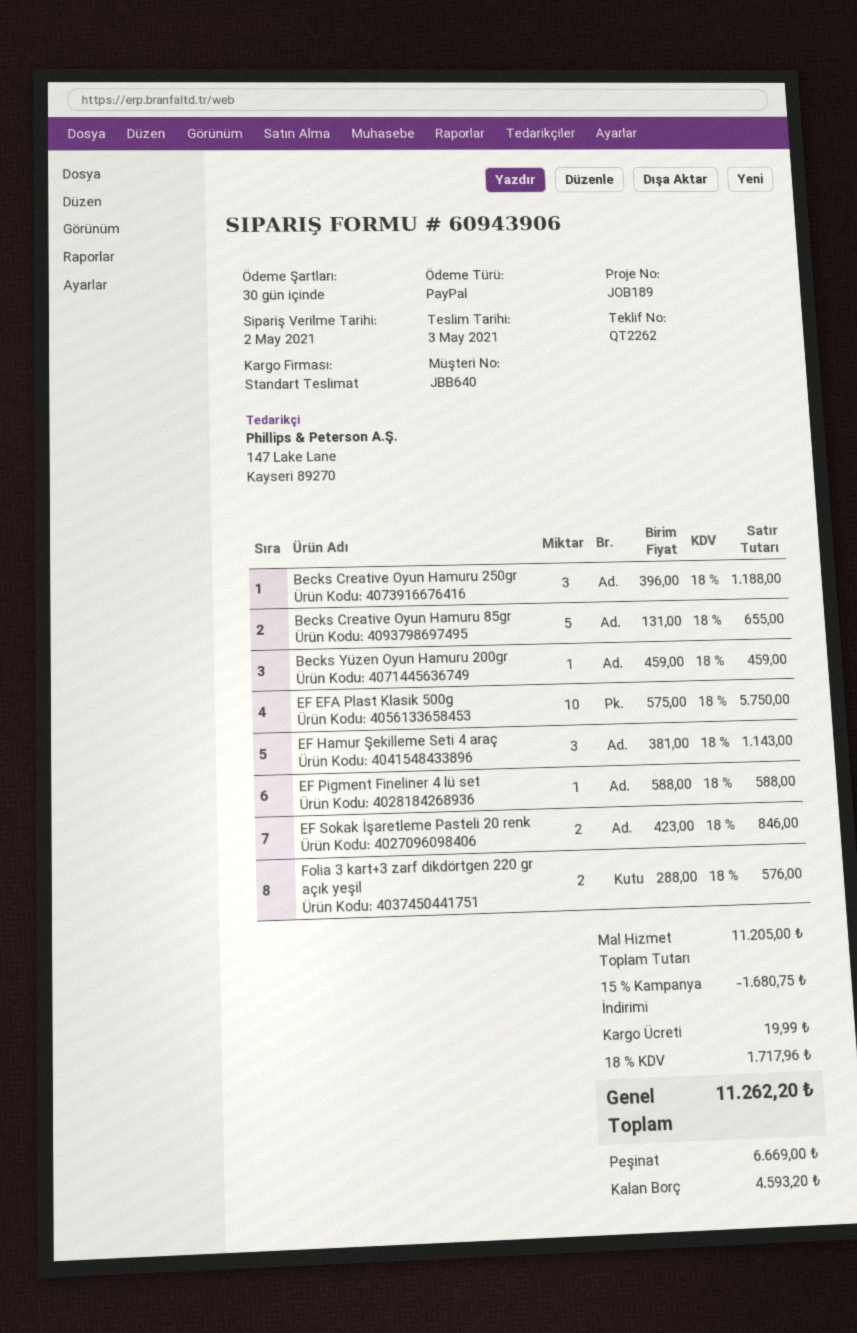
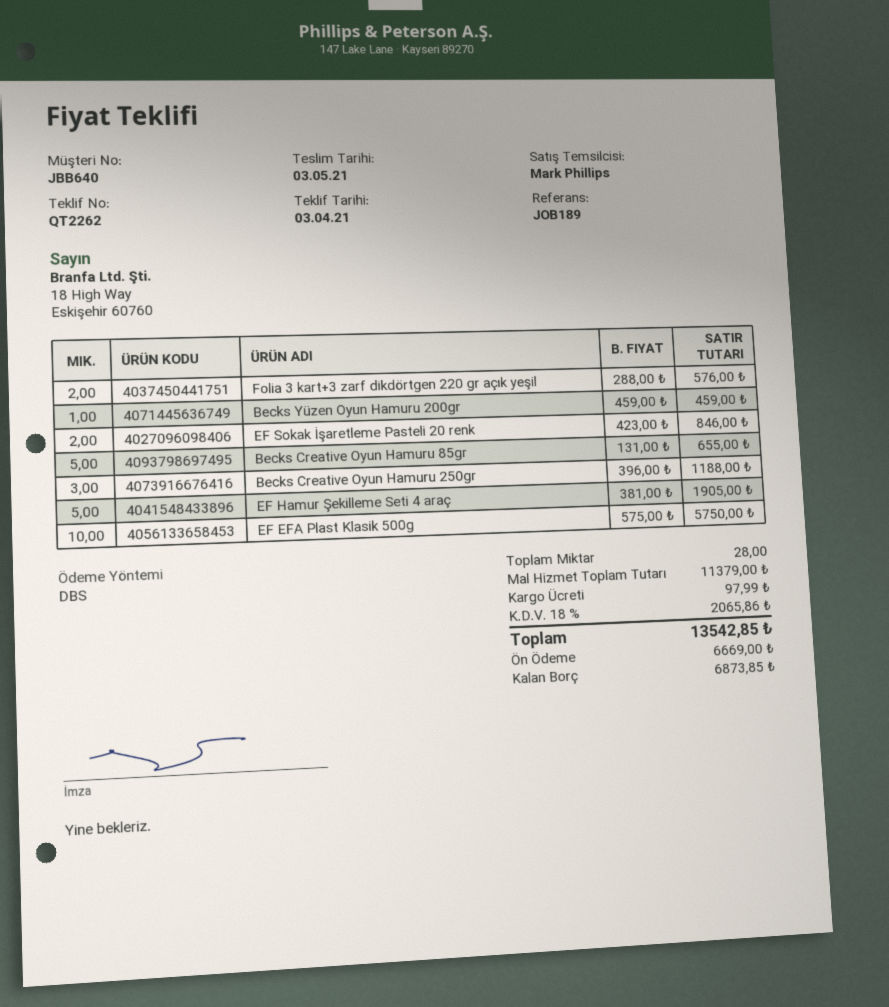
payment method: PayPal -> direct debit
EF Hamur Şekilleme Seti 4 araç: 3 x 381.00 = 1143.00 -> 5 x 381.00 = 1905.00
EF Pigment Fineliner 4 lü set: 1 x 588.00 = 588.00 -> none
subtotal: 11205.00 -> 11379.00
discount: 15% = 1680.75 -> none
shipping: 19.99 -> 97.99
tax: 18% = 1717.96 -> 18% = 2065.86
total: 11262.20 -> 13542.85
balance: 4593.20 -> 6873.85

